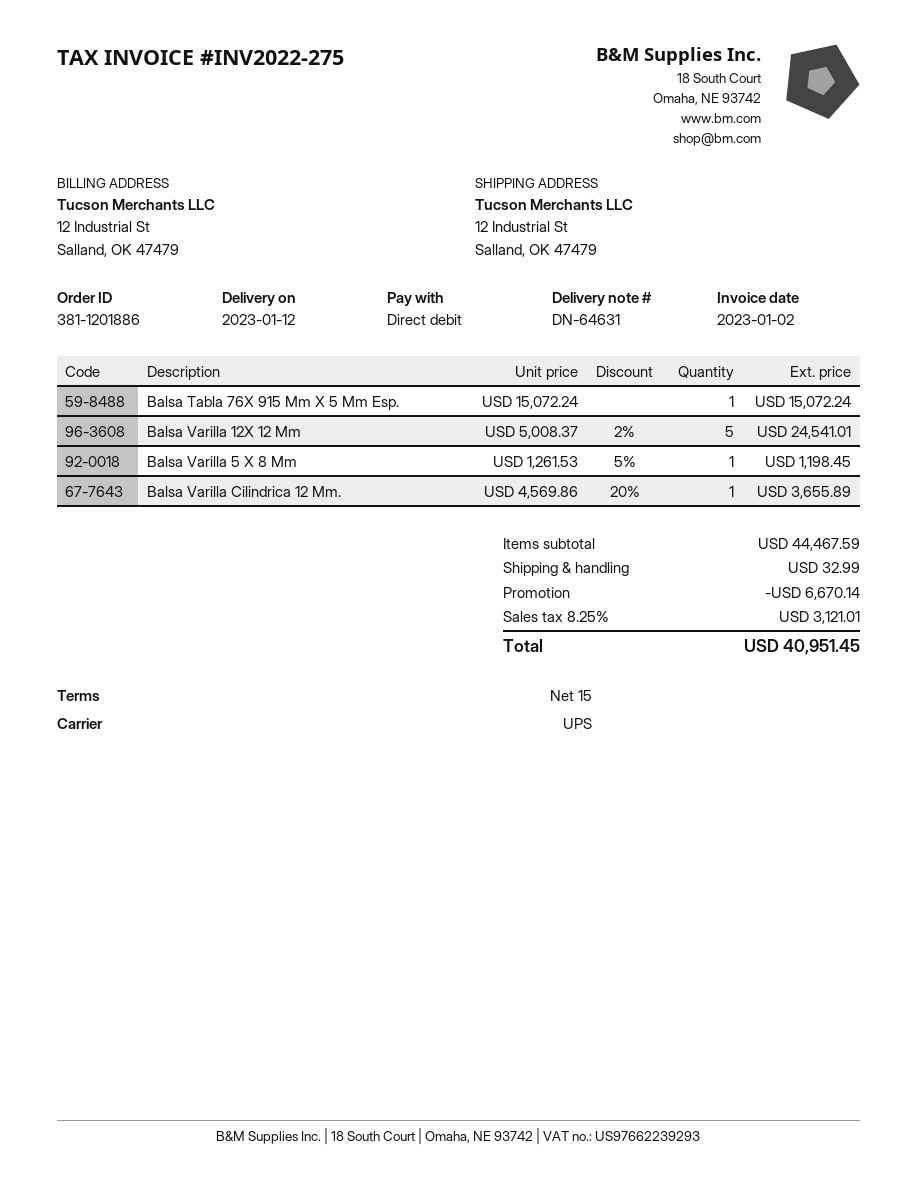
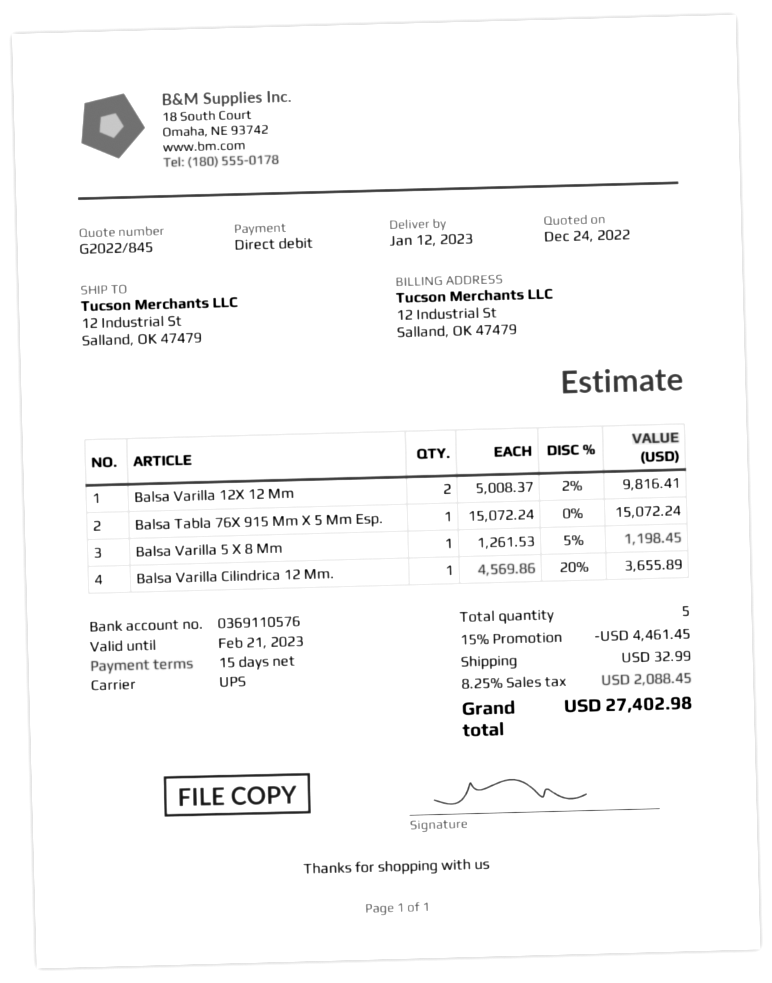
Balsa Varilla 12X 12 Mm: 5 x 5008.37 - 2% = 24541.01 -> 2 x 5008.37 - 2% = 9816.41
discount: 6670.14 -> 4461.45
tax: 8.25% = 3121.01 -> 8.25% = 2088.45
total: 40951.45 -> 27402.98

